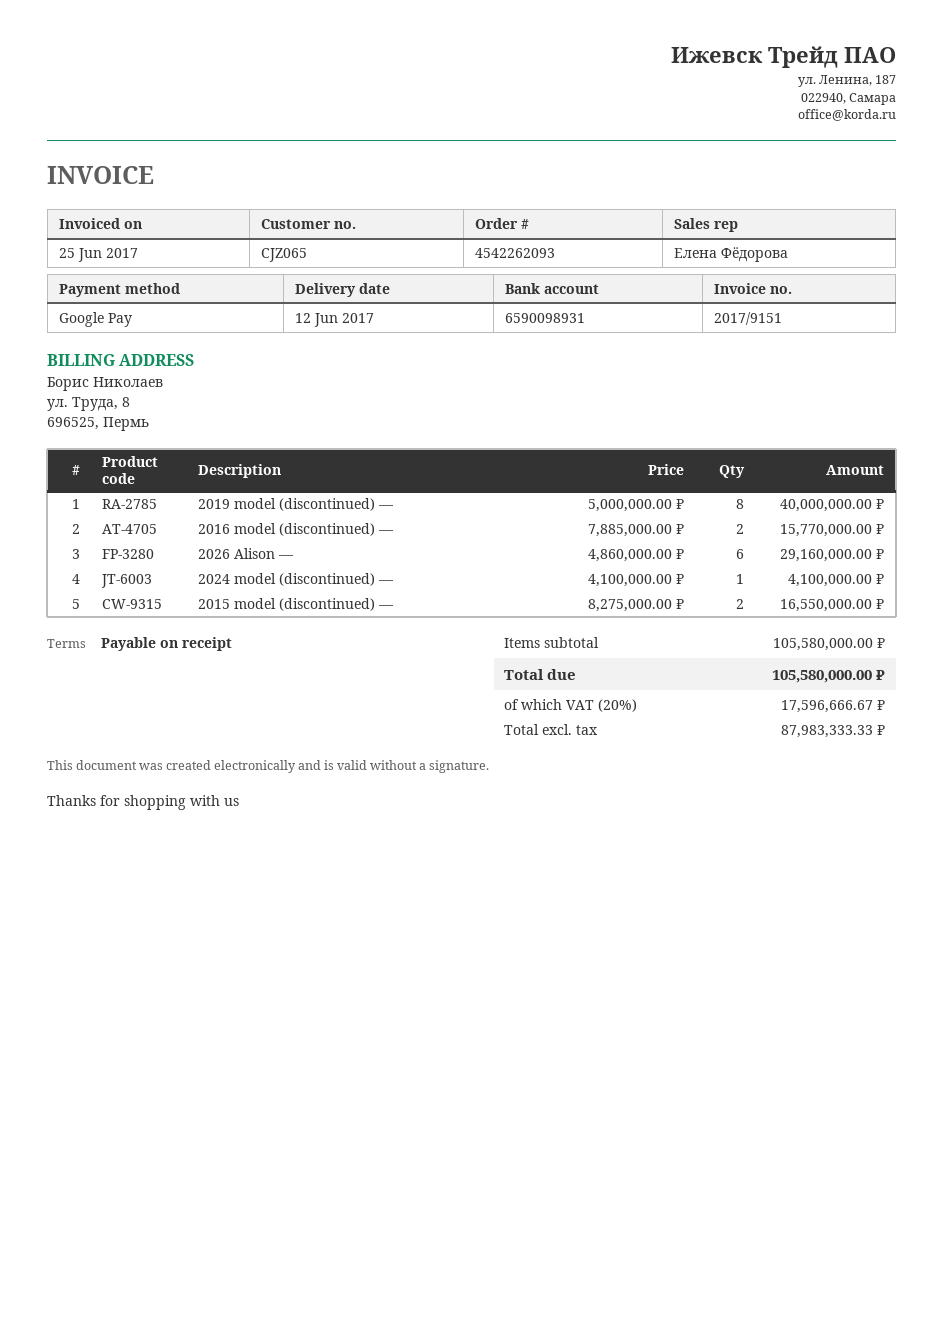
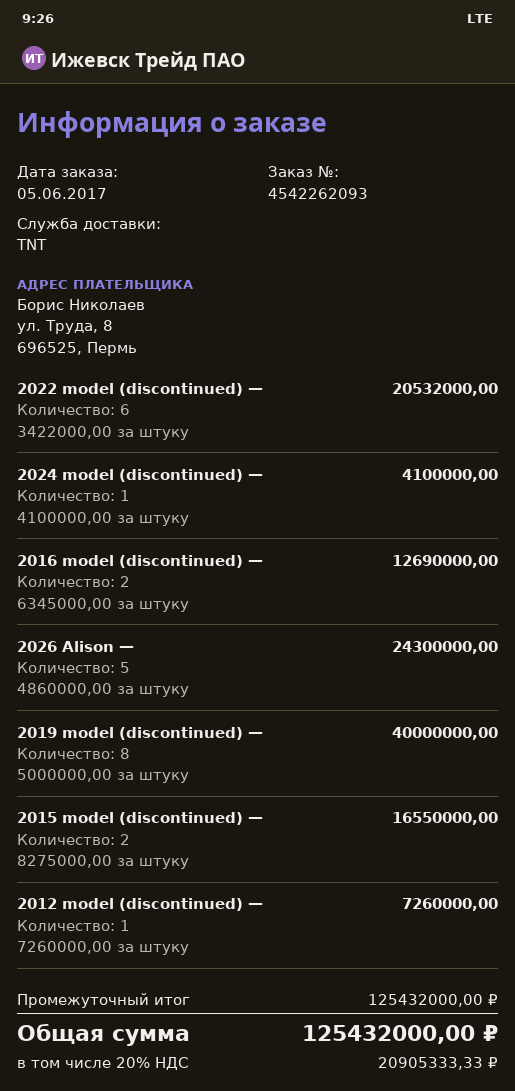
2016 model (discontinued) —: 2 x 7885000.00 = 15770000.00 -> 2 x 6345000.00 = 12690000.00
2026 Alison —: 6 x 4860000.00 = 29160000.00 -> 5 x 4860000.00 = 24300000.00
2022 model (discontinued) —: none -> 6 x 3422000.00 = 20532000.00
2012 model (discontinued) —: none -> 1 x 7260000.00 = 7260000.00
subtotal: 105580000.00 -> 125432000.00
tax: 20% = 17596666.67 -> 20% = 20905333.33
total: 105580000.00 -> 125432000.00

